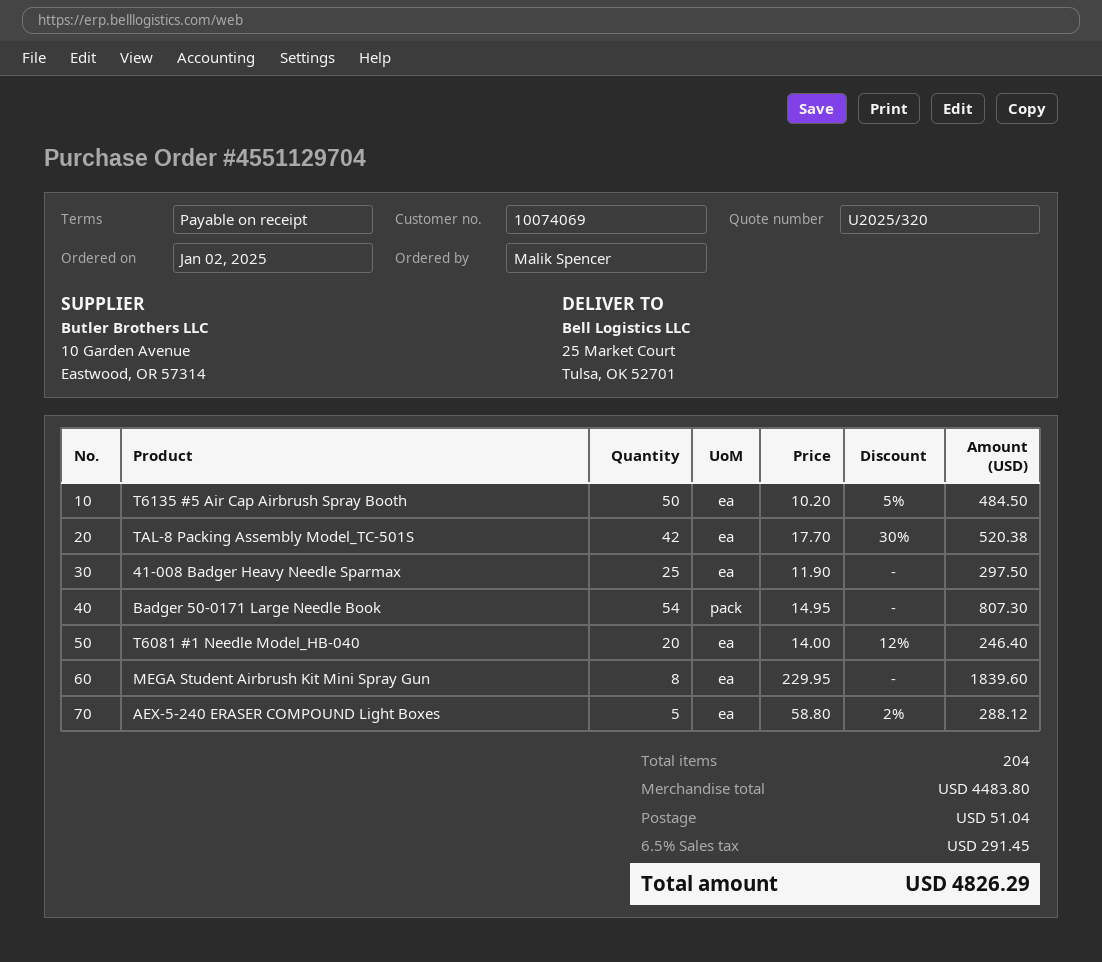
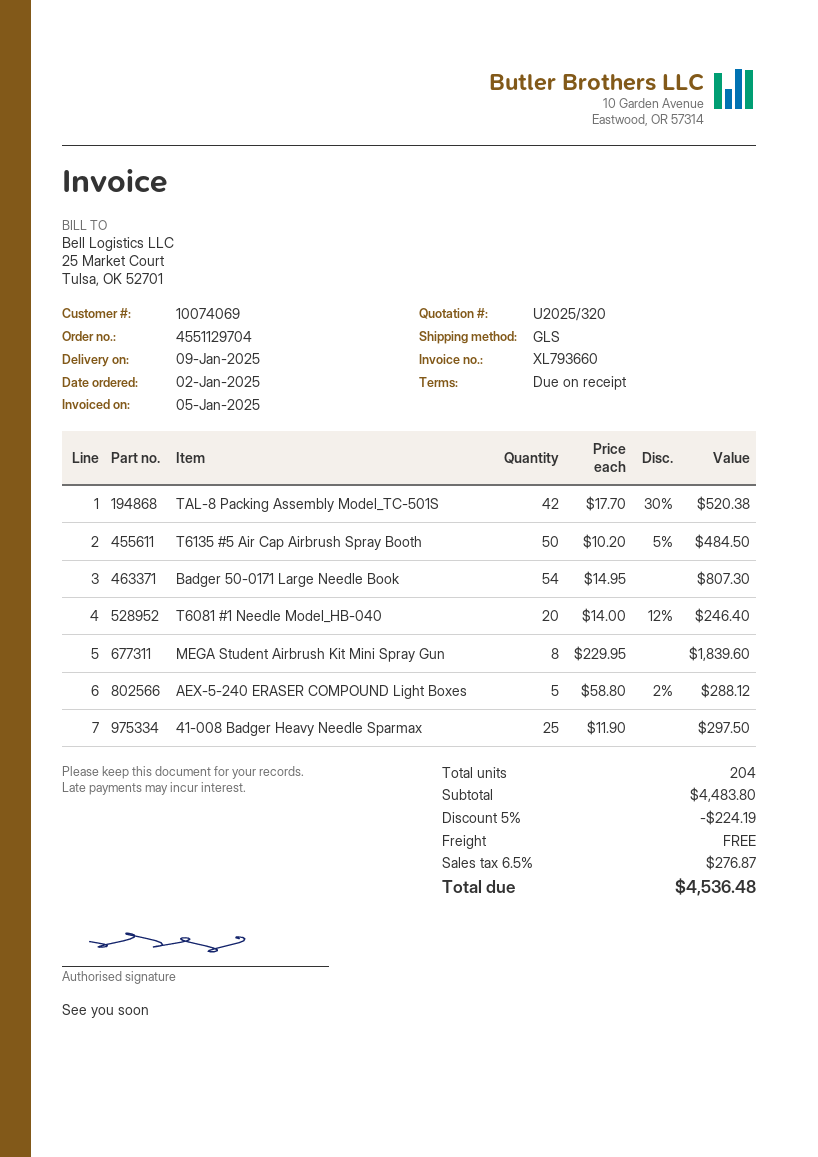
discount: none -> 5% = 224.19
shipping: 51.04 -> 0.00
tax: 6.5% = 291.45 -> 6.5% = 276.87
total: 4826.29 -> 4536.48

